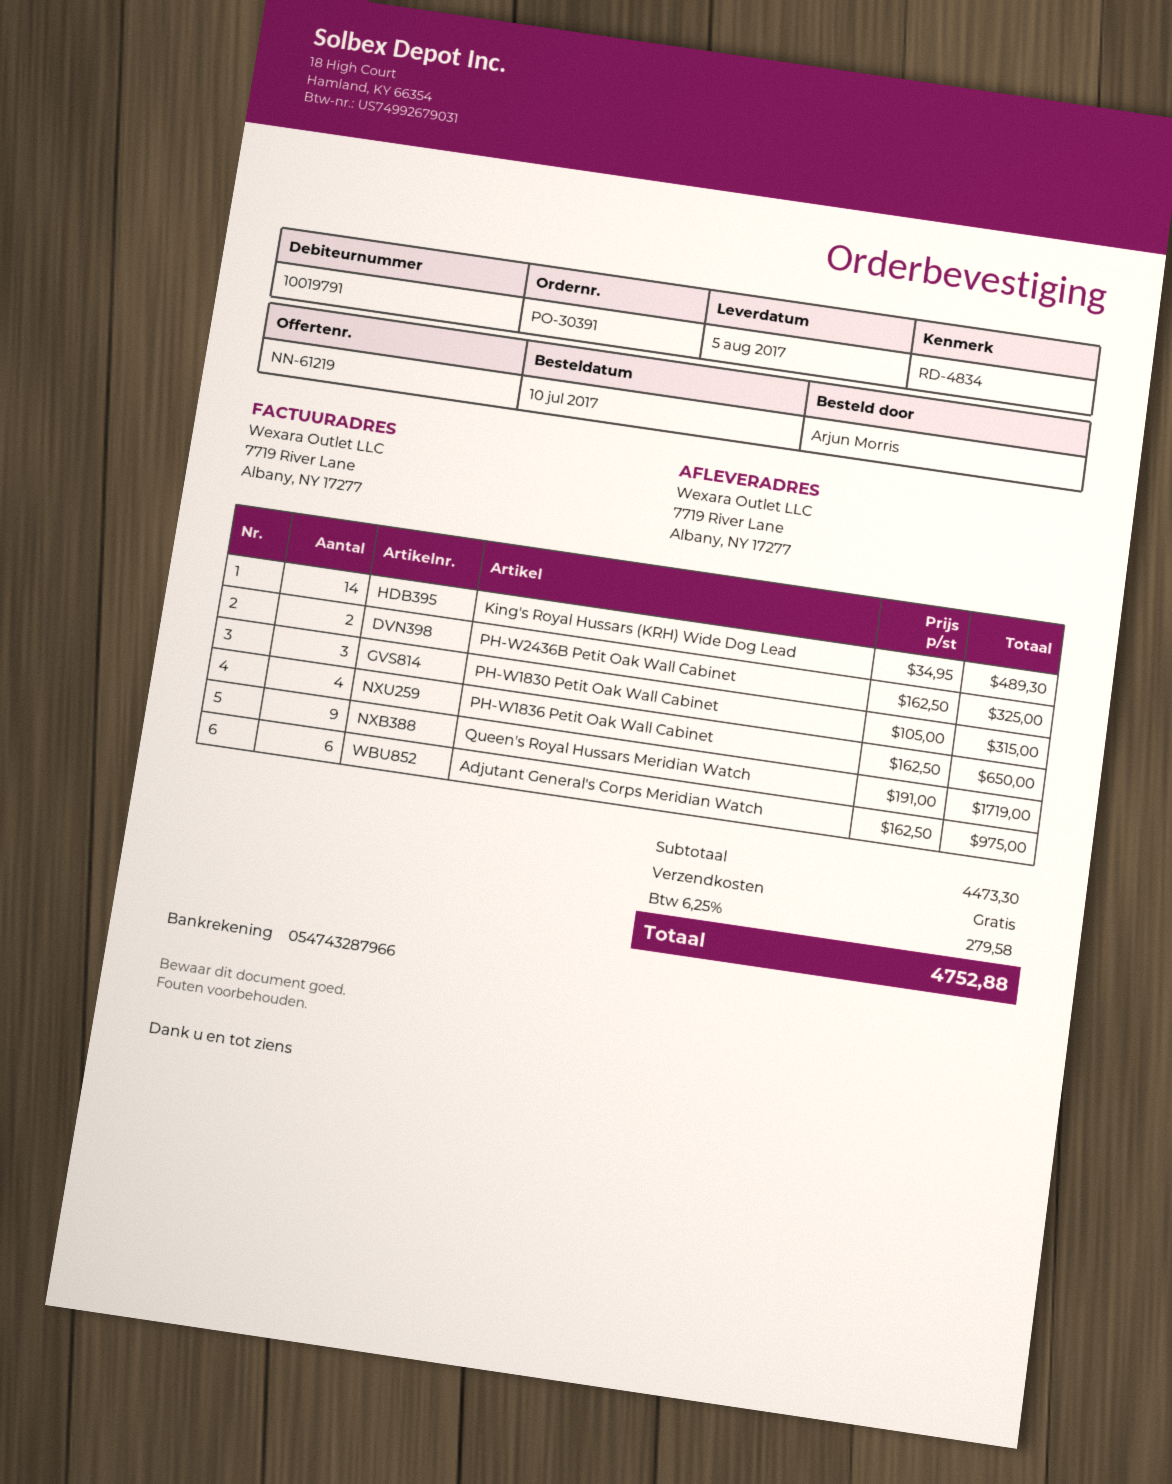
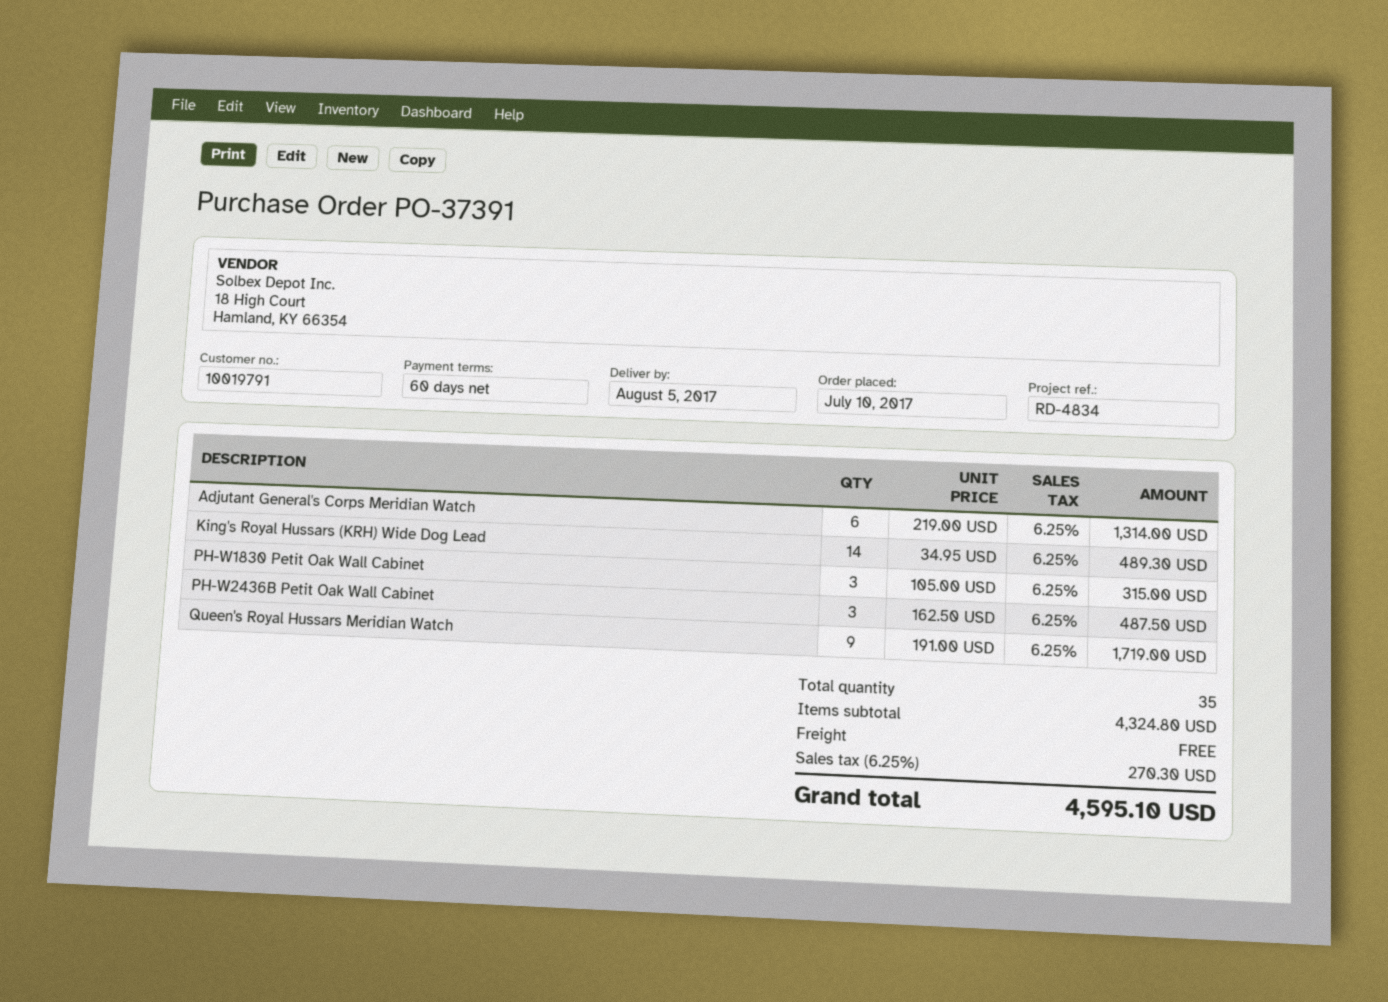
order number: PO-30391 -> PO-37391
PH-W2436B Petit Oak Wall Cabinet: 2 x 162.50 = 325.00 -> 3 x 162.50 = 487.50
PH-W1836 Petit Oak Wall Cabinet: 4 x 162.50 = 650.00 -> none
Adjutant General's Corps Meridian Watch: 6 x 162.50 = 975.00 -> 6 x 219.00 = 1314.00
subtotal: 4473.30 -> 4324.80
tax: 6.25% = 279.58 -> 6.25% = 270.30
total: 4752.88 -> 4595.10

